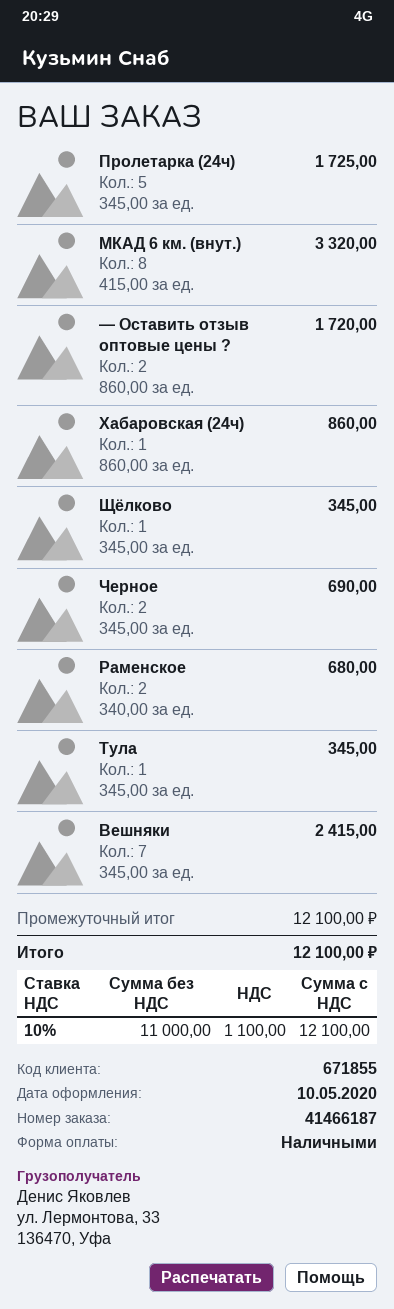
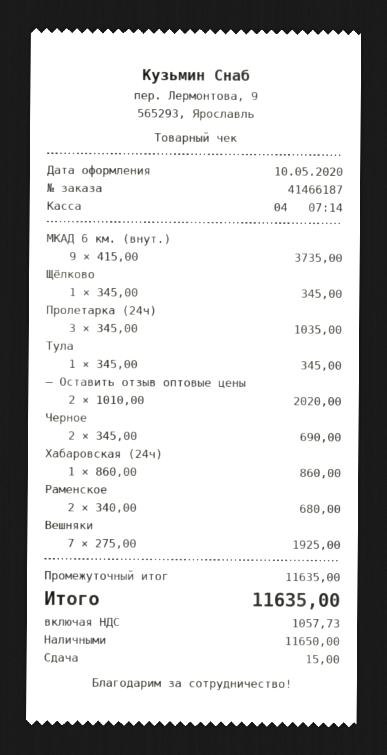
Пролетарка (24ч): 5 x 345.00 = 1725.00 -> 3 x 345.00 = 1035.00
МКАД 6 км. (внут.): 8 x 415.00 = 3320.00 -> 9 x 415.00 = 3735.00
— Оставить отзыв оптовые цены ?: 2 x 860.00 = 1720.00 -> 2 x 1010.00 = 2020.00
Вешняки: 7 x 345.00 = 2415.00 -> 7 x 275.00 = 1925.00
subtotal: 12100.00 -> 11635.00
tax: 1100.00 -> 1057.73
total: 12100.00 -> 11635.00

